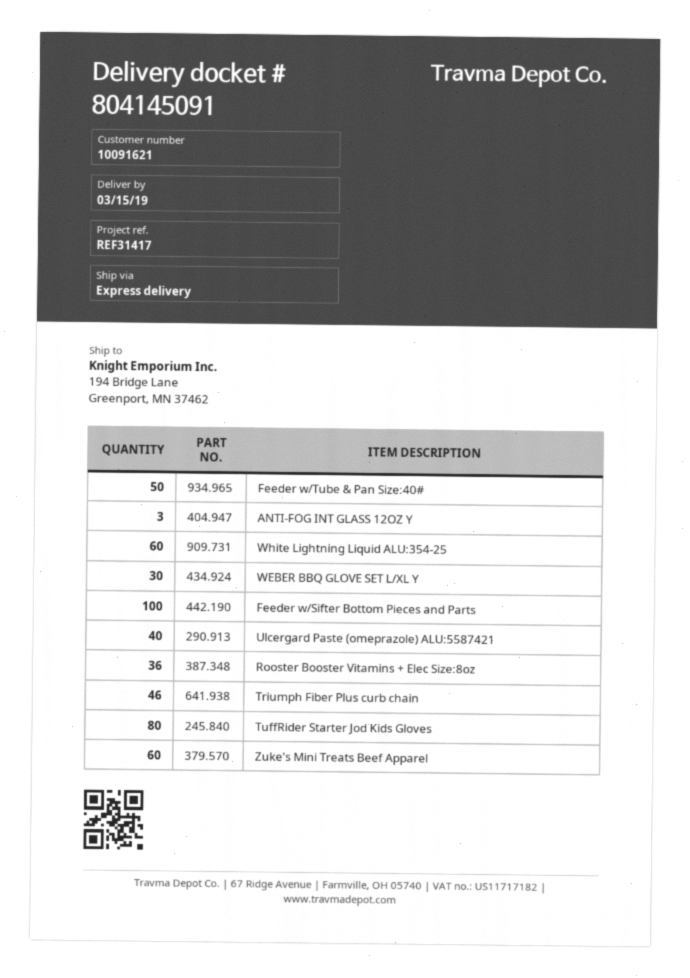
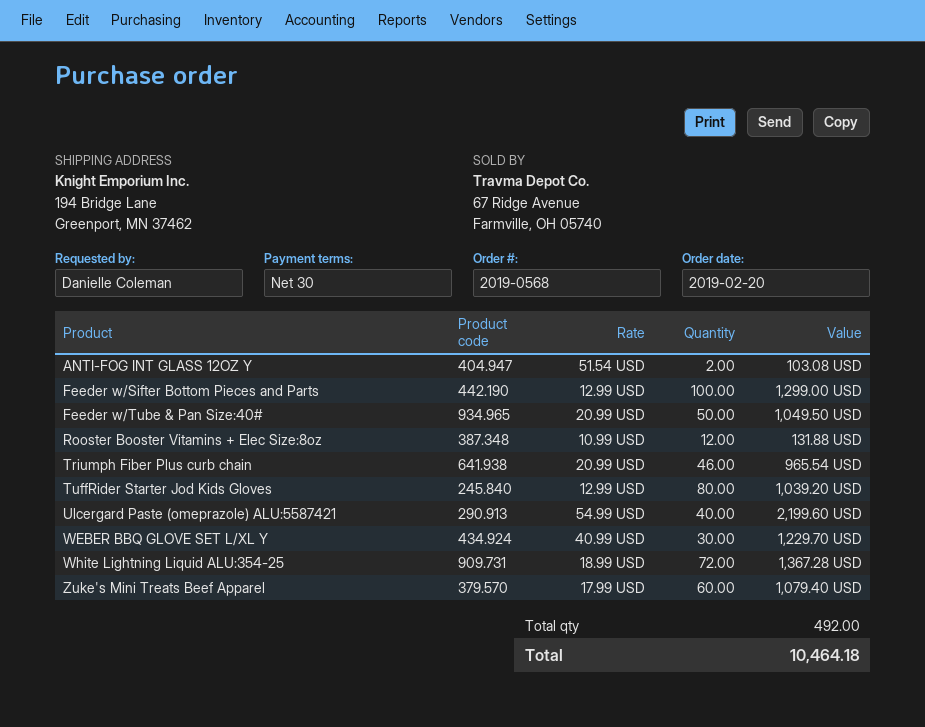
ANTI-FOG INT GLASS 12OZ Y: 3 -> 2
White Lightning Liquid ALU:354-25: 60 -> 72
Rooster Booster Vitamins + Elec Size:8oz: 36 -> 12

